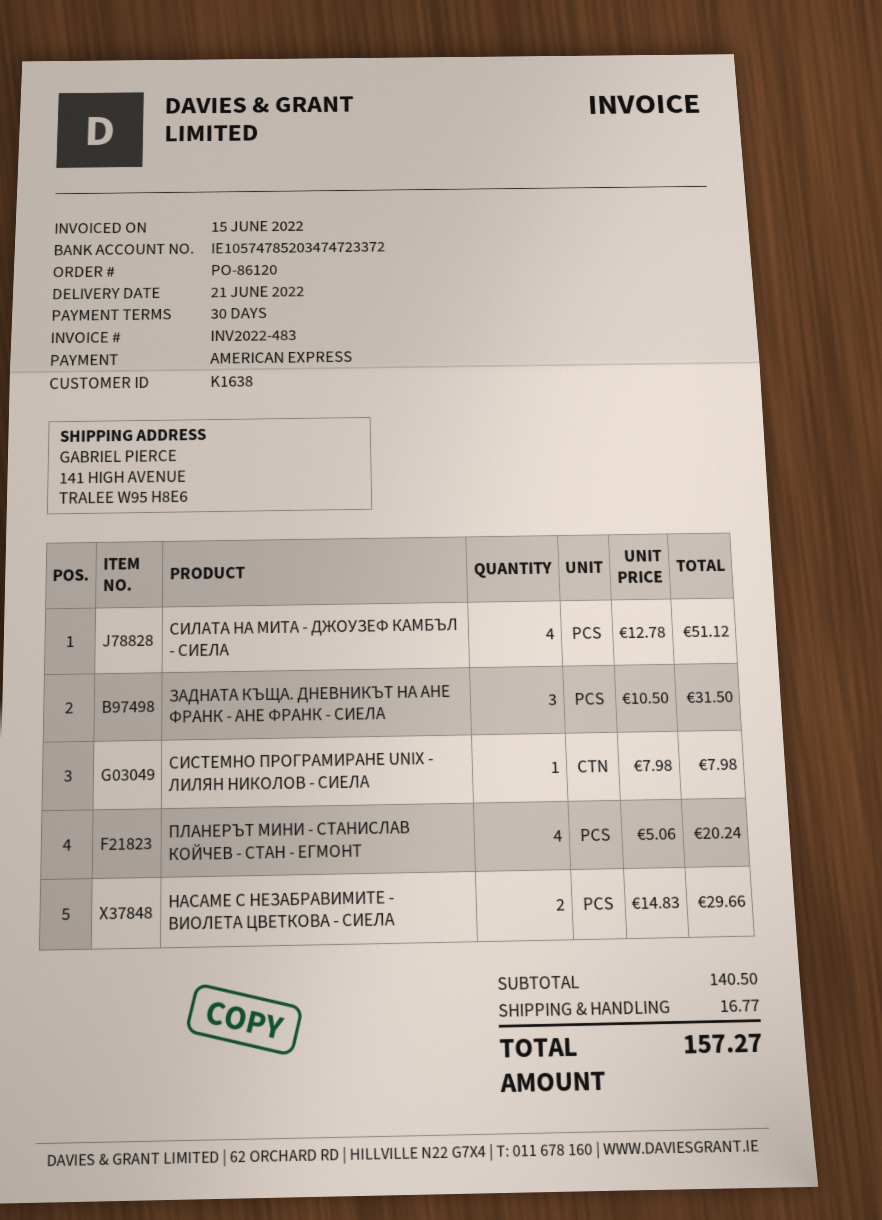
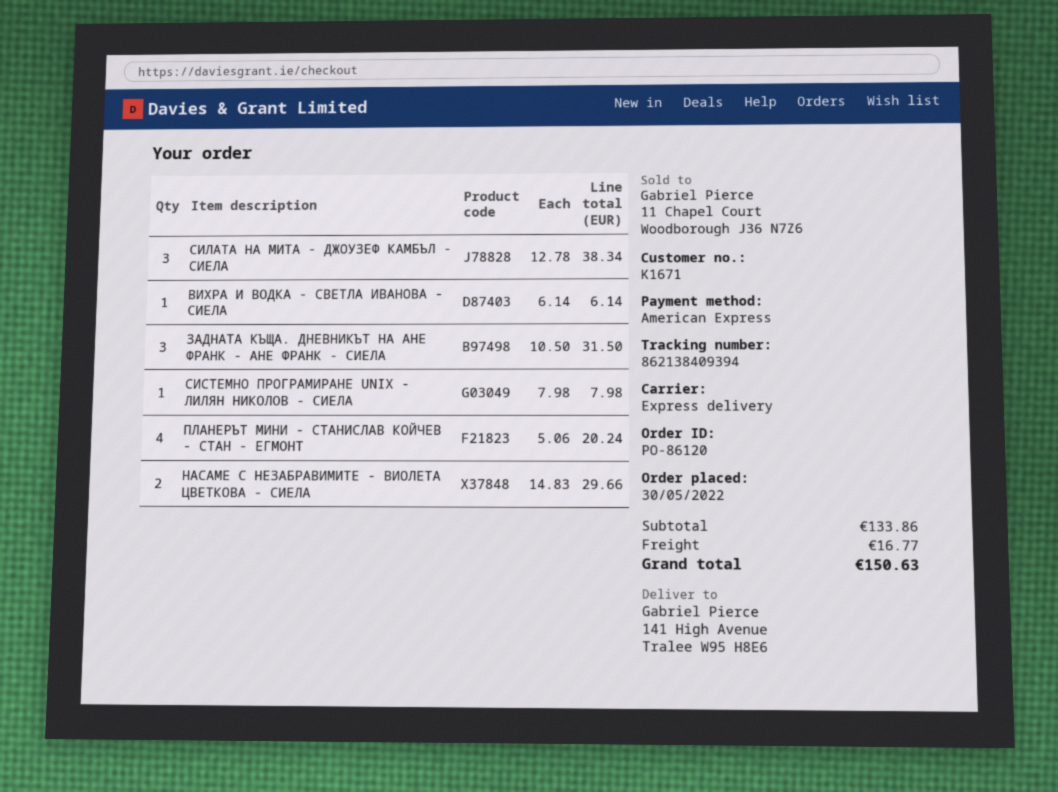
customer number: K1638 -> K1671
СИЛАТА НА МИТА - ДЖОУЗЕФ КАМБЪЛ - СИЕЛА: 4 x 12.78 = 51.12 -> 3 x 12.78 = 38.34
ВИХРА И ВОДКА - СВЕТЛА ИВАНОВА - СИЕЛА: none -> 1 x 6.14 = 6.14
subtotal: 140.50 -> 133.86
total: 157.27 -> 150.63

